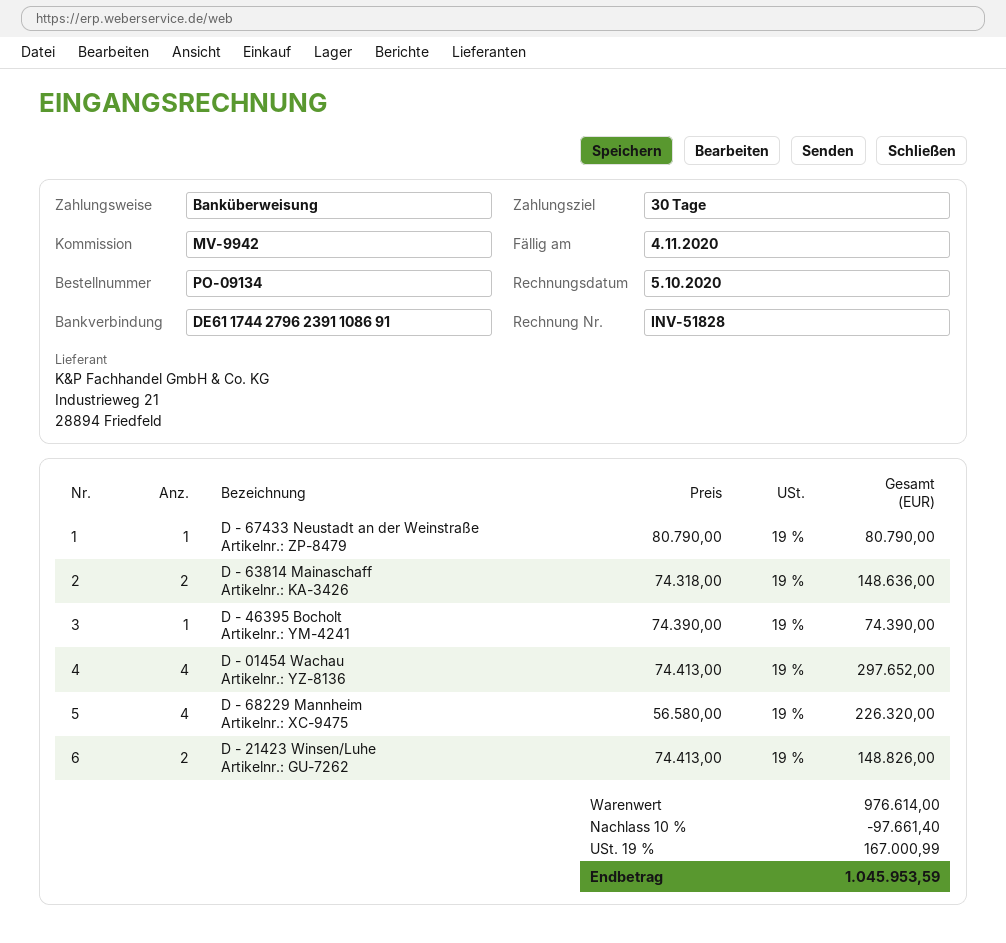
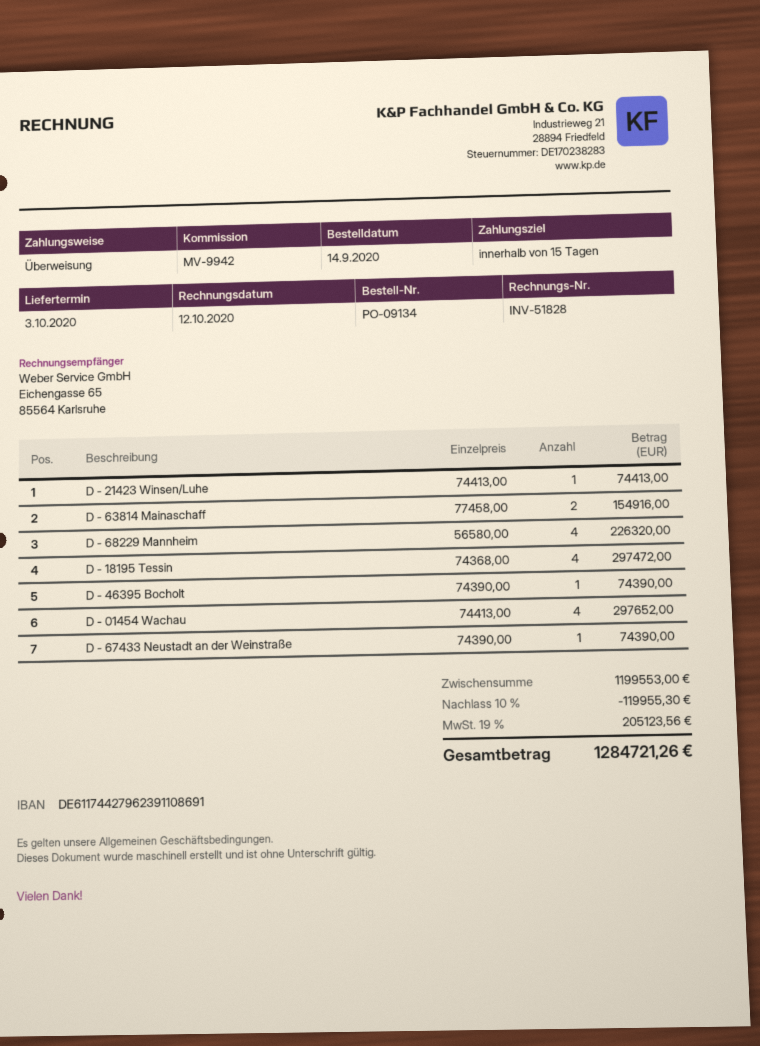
invoice date: 2020-10-05 -> 2020-10-12
payment terms: 30 days -> 15 days
D - 67433 Neustadt an der Weinstraße: 1 x 80790.00 = 80790.00 -> 1 x 74390.00 = 74390.00
D - 63814 Mainaschaff: 2 x 74318.00 = 148636.00 -> 2 x 77458.00 = 154916.00
D - 21423 Winsen/Luhe: 2 x 74413.00 = 148826.00 -> 1 x 74413.00 = 74413.00
D - 18195 Tessin: none -> 4 x 74368.00 = 297472.00
subtotal: 976614.00 -> 1199553.00
discount: 10% = 97661.40 -> 10% = 119955.30
tax: 19% = 167000.99 -> 19% = 205123.56
total: 1045953.59 -> 1284721.26

